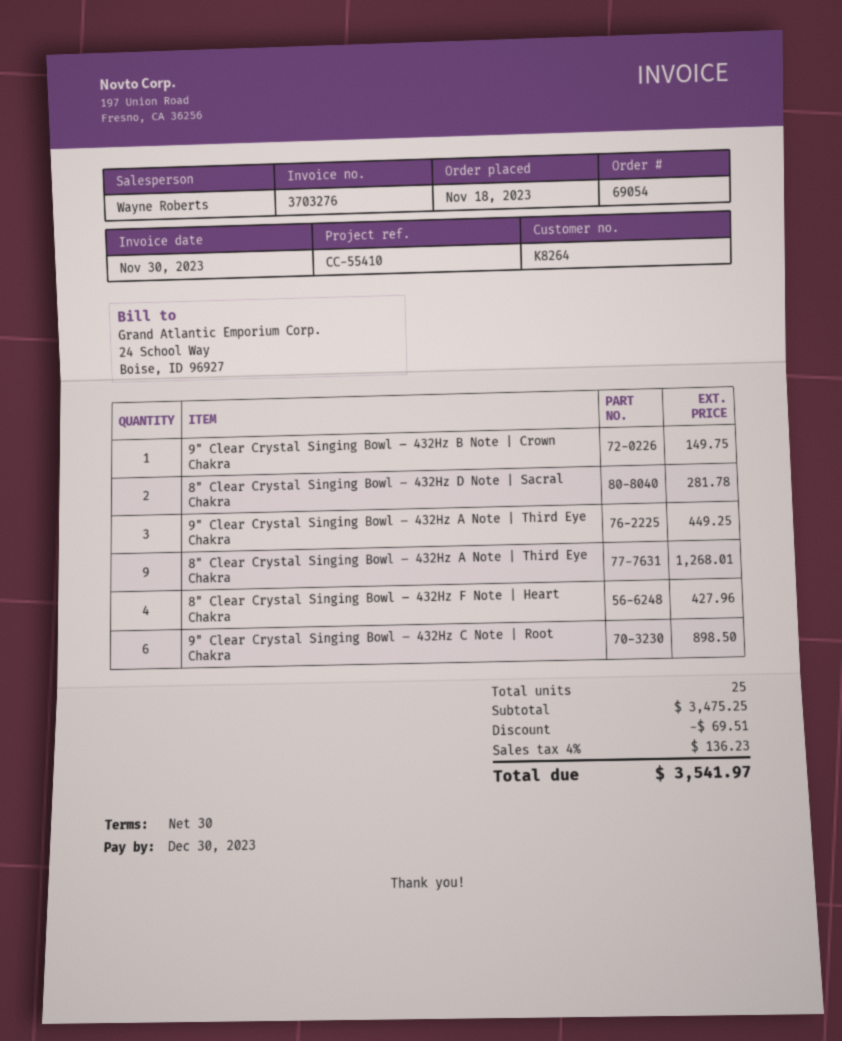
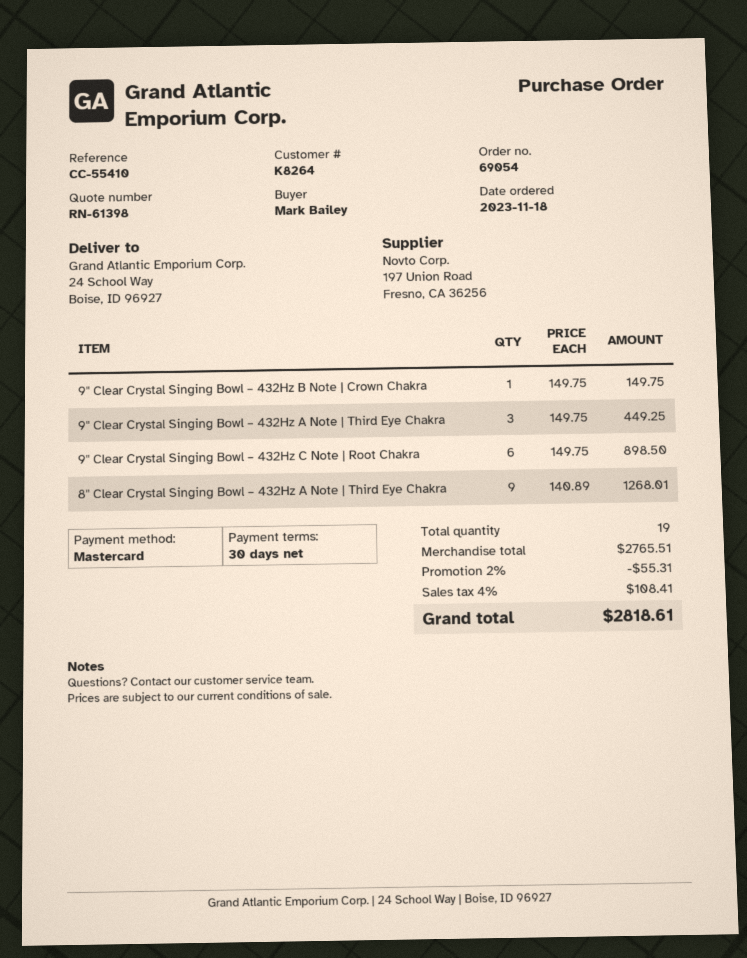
8" Clear Crystal Singing Bowl – 432Hz D Note | Sacral Chakra: 2 for 281.78 -> none
8" Clear Crystal Singing Bowl – 432Hz F Note | Heart Chakra: 4 for 427.96 -> none
total quantity: 25 -> 19
subtotal: 3475.25 -> 2765.51
discount: 69.51 -> 55.31
tax: 4% = 136.23 -> 4% = 108.41
total: 3541.97 -> 2818.61

